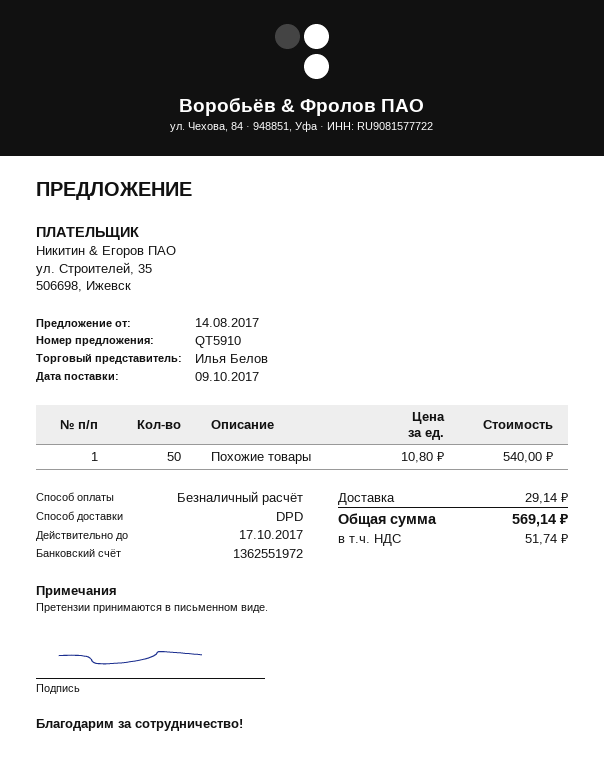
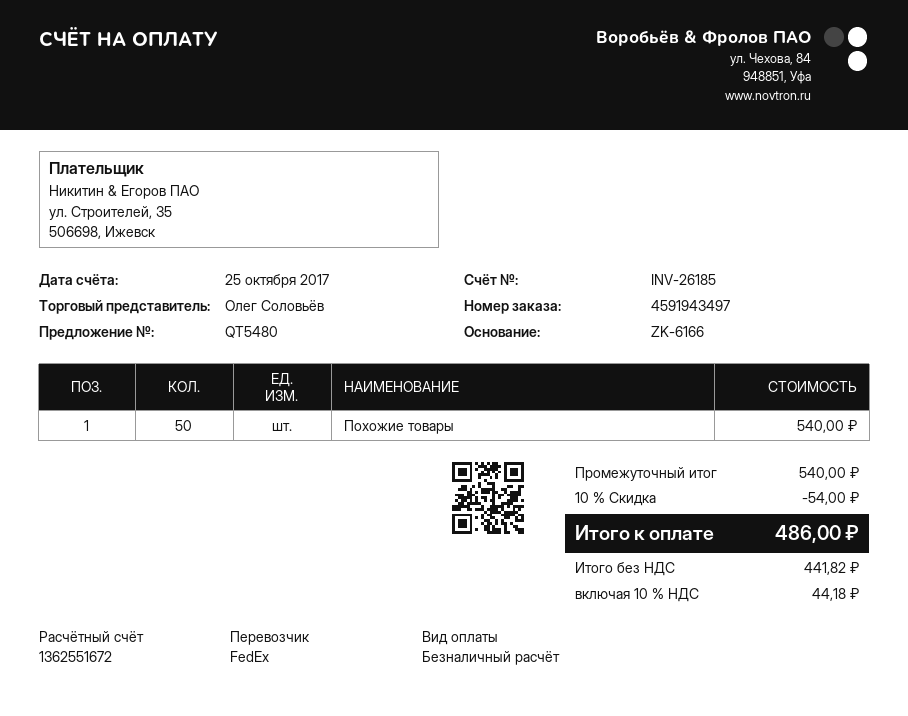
quote number: QT5910 -> QT5480
sales rep: Илья Белов -> Олег Соловьёв
bank account: 1362551972 -> 1362551672
shipping method: DPD -> FedEx
discount: none -> 10% = 54.00
shipping: 29.14 -> none
tax: 51.74 -> 44.18
total: 569.14 -> 486.00

